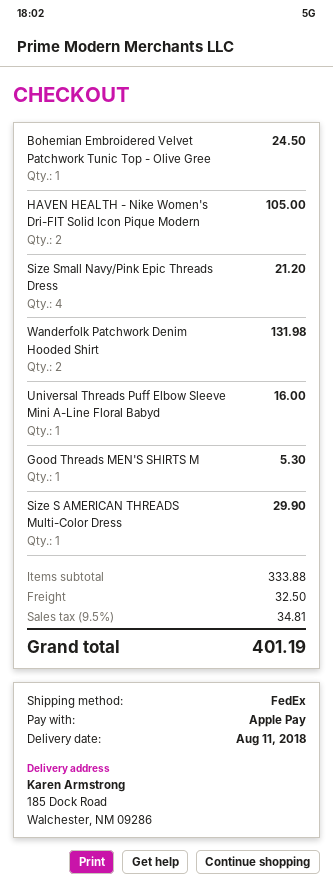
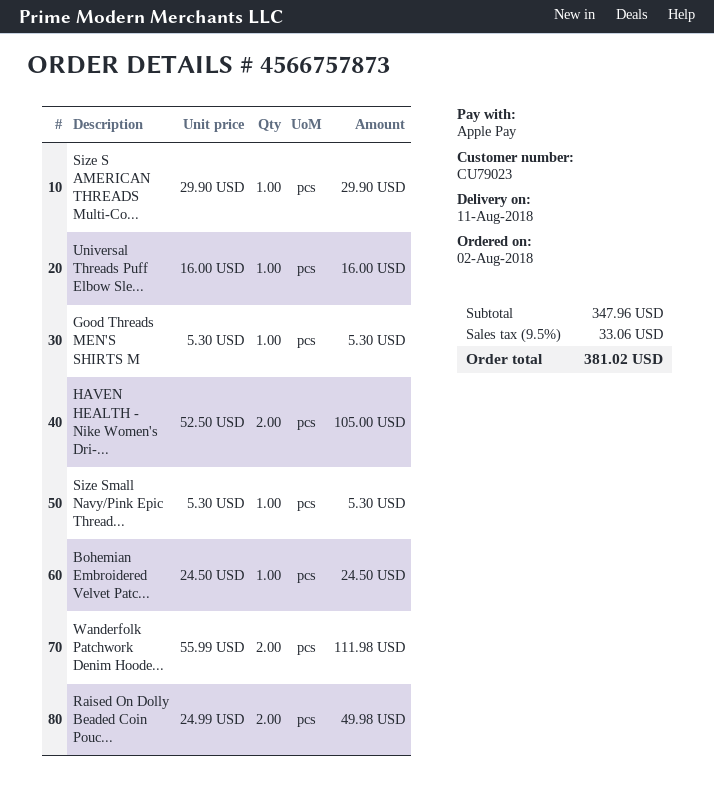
Size Small Navy/Pink Epic Threads Dress: 4 for 21.20 -> 1 for 5.30
Wanderfolk Patchwork Denim Hooded Shirt: 2 for 131.98 -> 2 for 111.98
Raised On Dolly Beaded Coin Pouc...: none -> 2 for 49.98
subtotal: 333.88 -> 347.96
shipping: 32.50 -> none
tax: 9.5% = 34.81 -> 9.5% = 33.06
total: 401.19 -> 381.02

